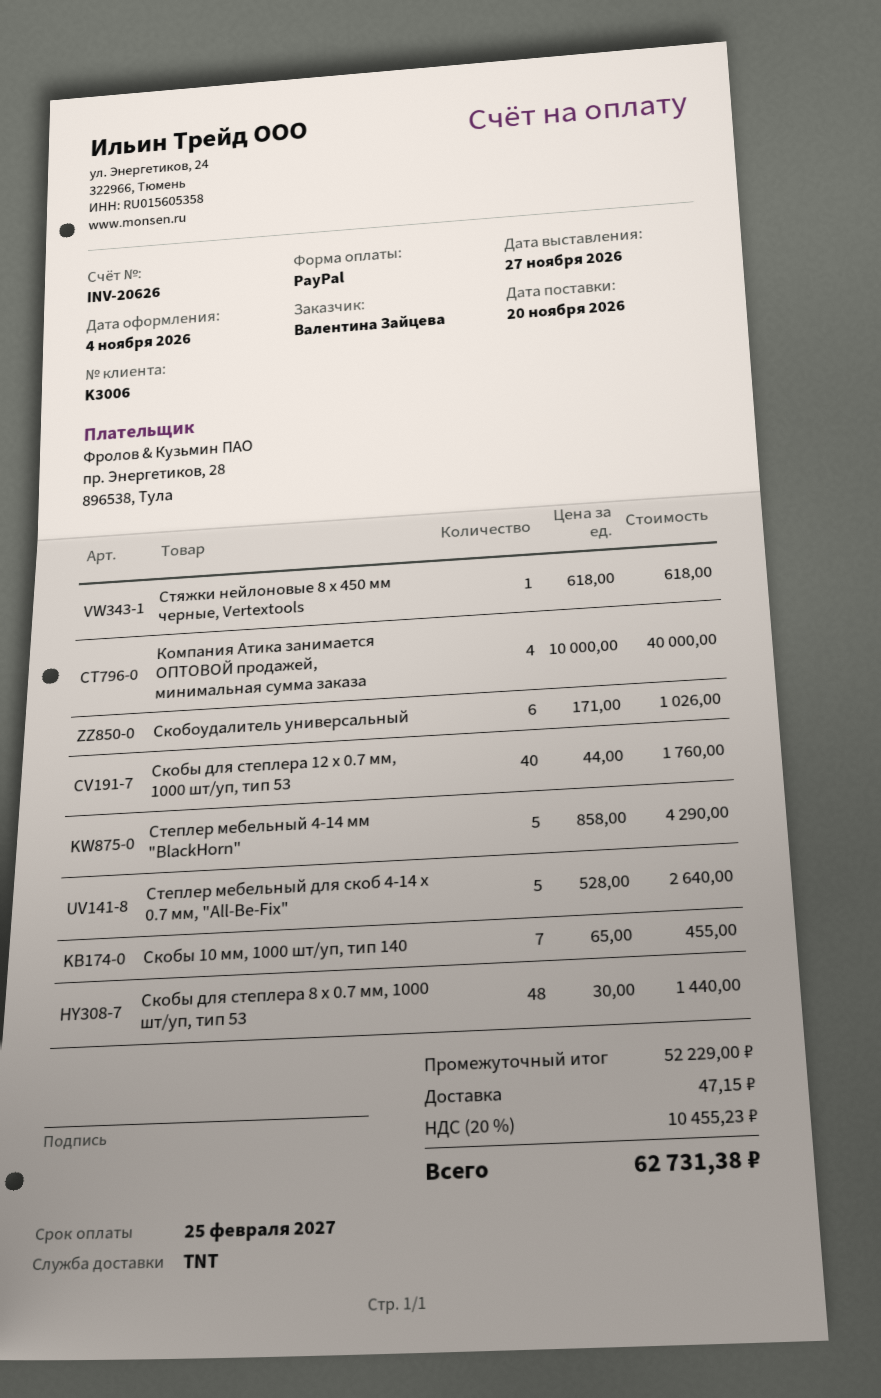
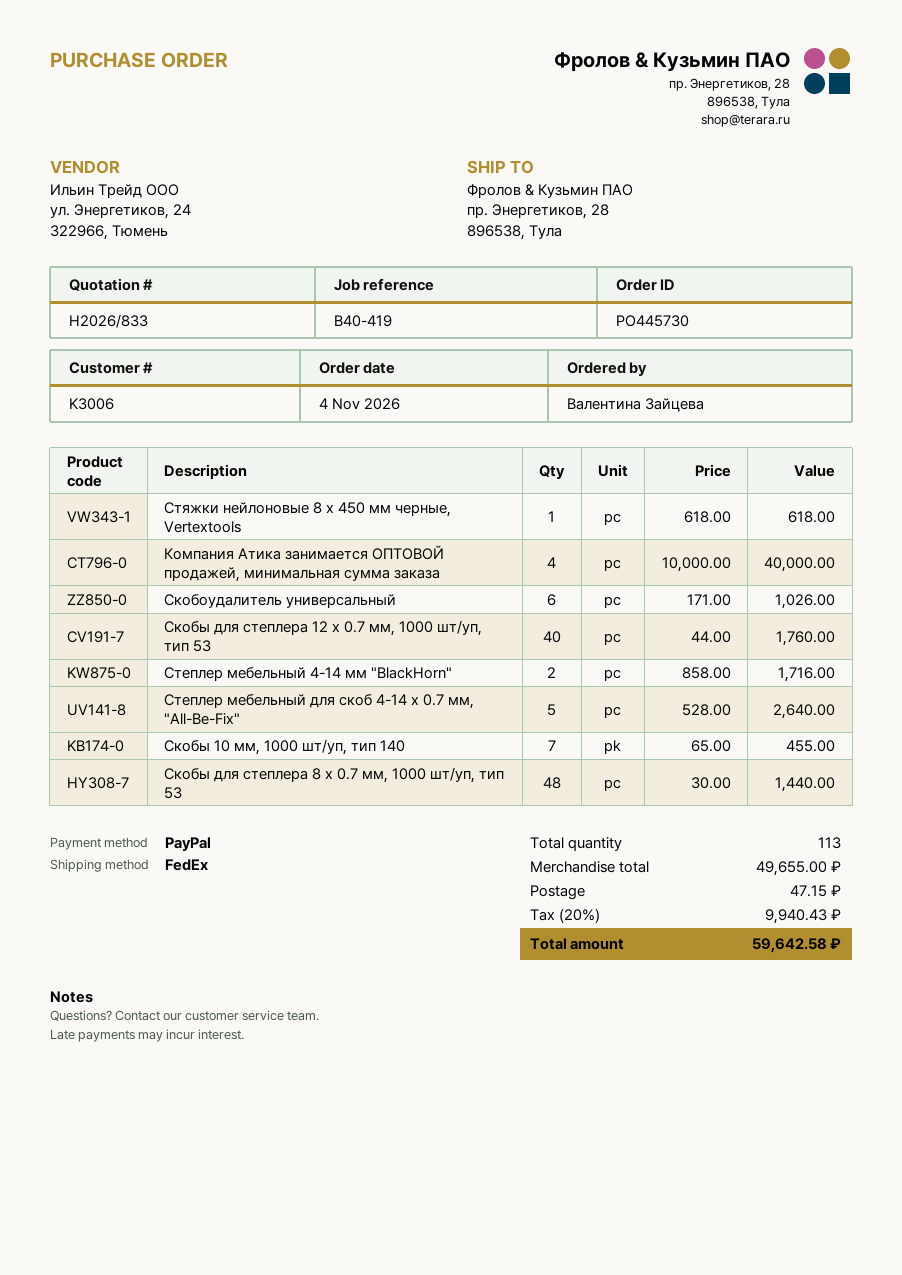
shipping method: TNT -> FedEx
Степлер мебельный 4-14 мм "BlackHorn": 5 x 858.00 = 4290.00 -> 2 x 858.00 = 1716.00
subtotal: 52229.00 -> 49655.00
tax: 20% = 10455.23 -> 20% = 9940.43
total: 62731.38 -> 59642.58

